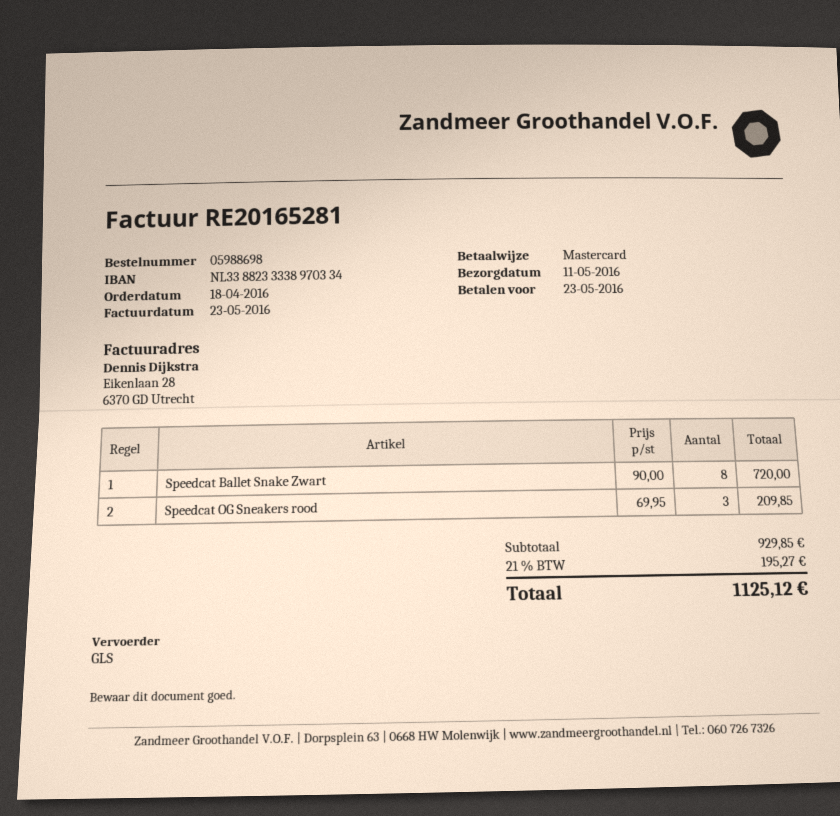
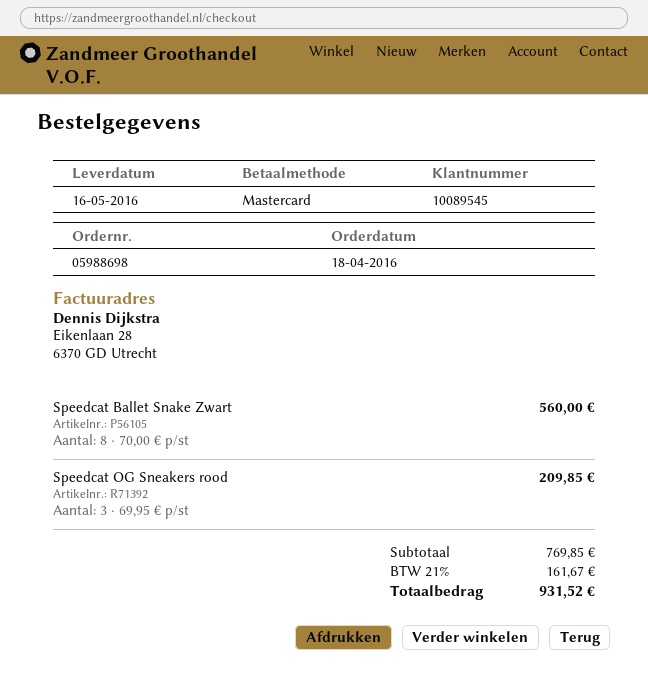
delivery date: 2016-05-11 -> 2016-05-16
Speedcat Ballet Snake Zwart: 8 x 90.00 = 720.00 -> 8 x 70.00 = 560.00
subtotal: 929.85 -> 769.85
tax: 21% = 195.27 -> 21% = 161.67
total: 1125.12 -> 931.52

